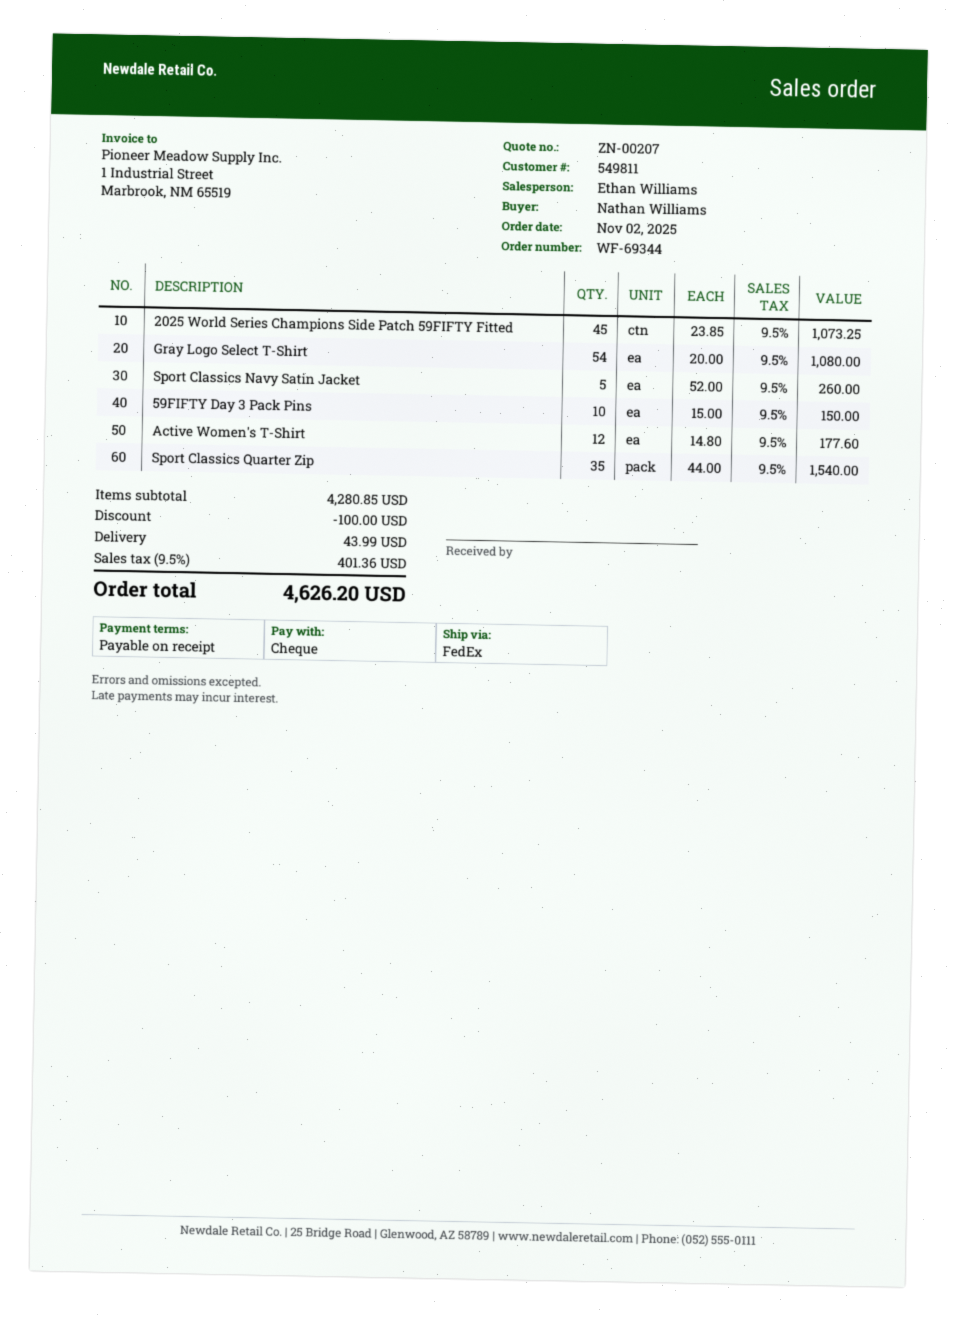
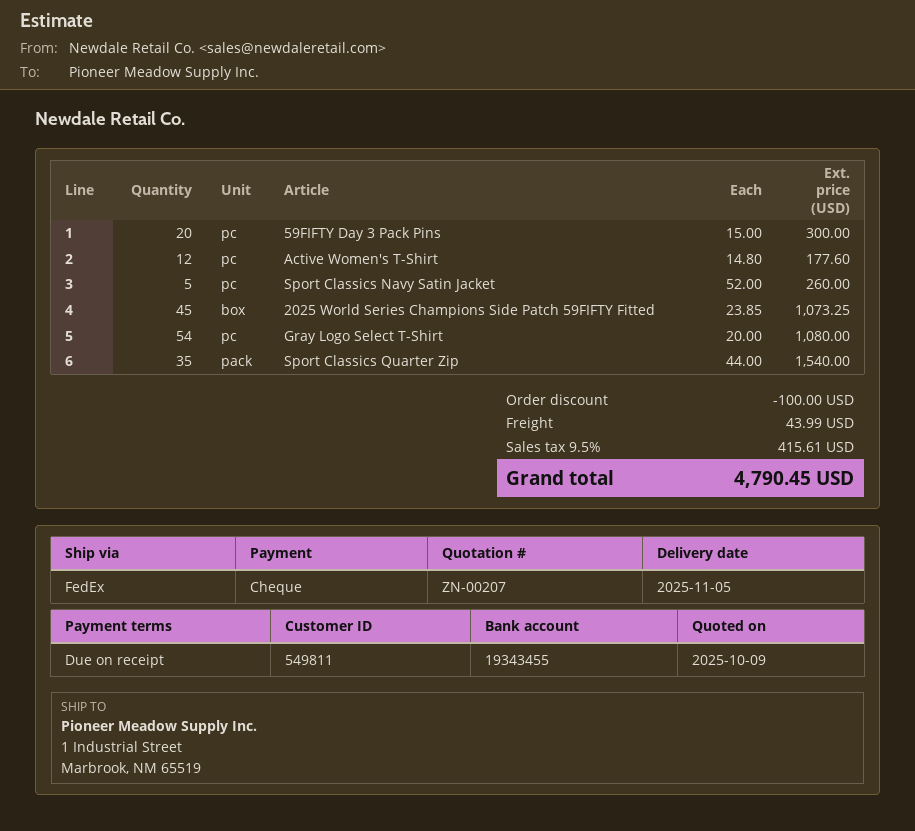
59FIFTY Day 3 Pack Pins: 10 x 15.00 = 150.00 -> 20 x 15.00 = 300.00
tax: 9.5% = 401.36 -> 9.5% = 415.61
total: 4626.20 -> 4790.45

